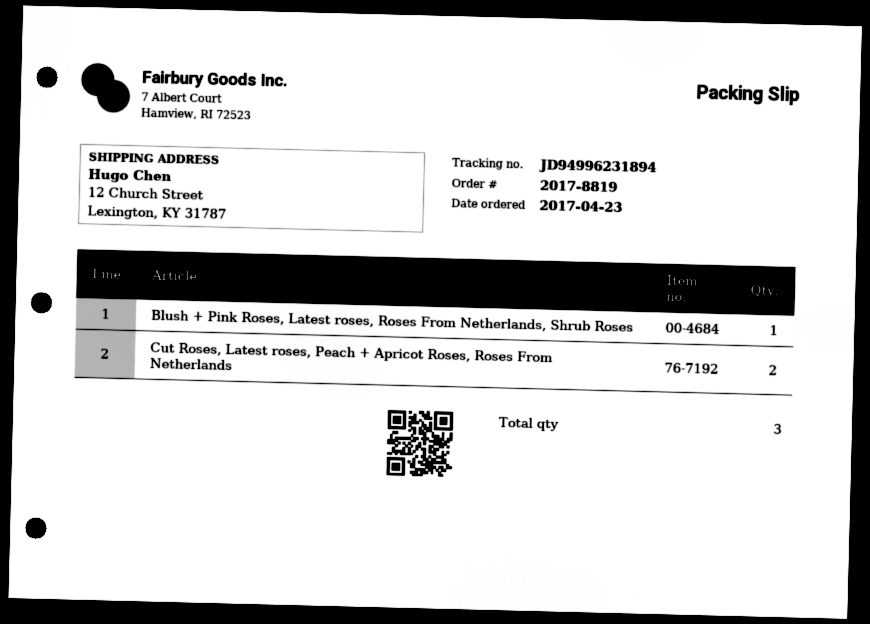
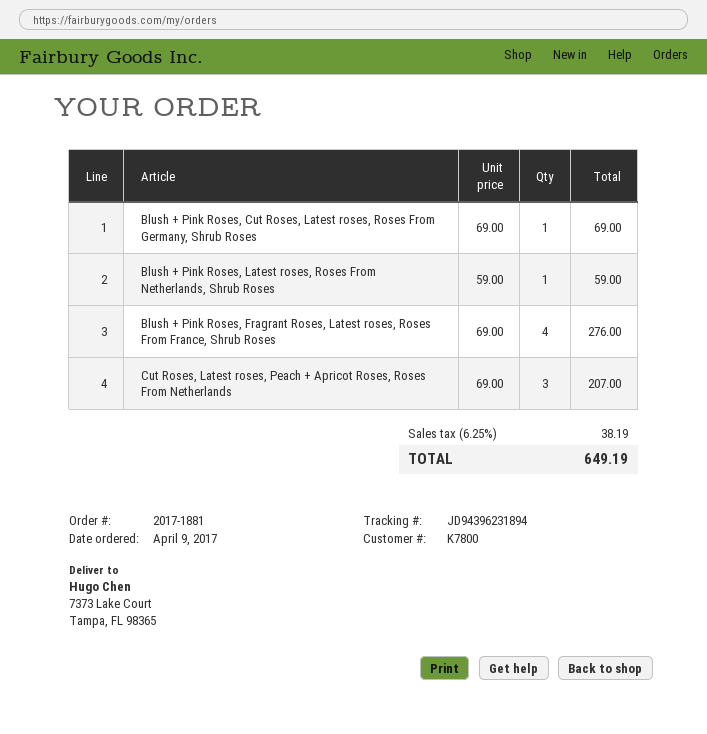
order number: 2017-8819 -> 2017-1881
order date: 2017-04-23 -> 2017-04-09
tracking number: JD94996231894 -> JD94396231894
ship to: 12 Church Street, Lexington, KY 31787 -> 7373 Lake Court, Tampa, FL 98365
Cut Roses, Latest roses, Peach + Apricot Roses, Roses From Netherlands: 2 -> 3
Blush + Pink Roses, Cut Roses, Latest roses, Roses From Germany, Shrub Roses: none -> 1
Blush + Pink Roses, Fragrant Roses, Latest roses, Roses From France, Shrub Roses: none -> 4

